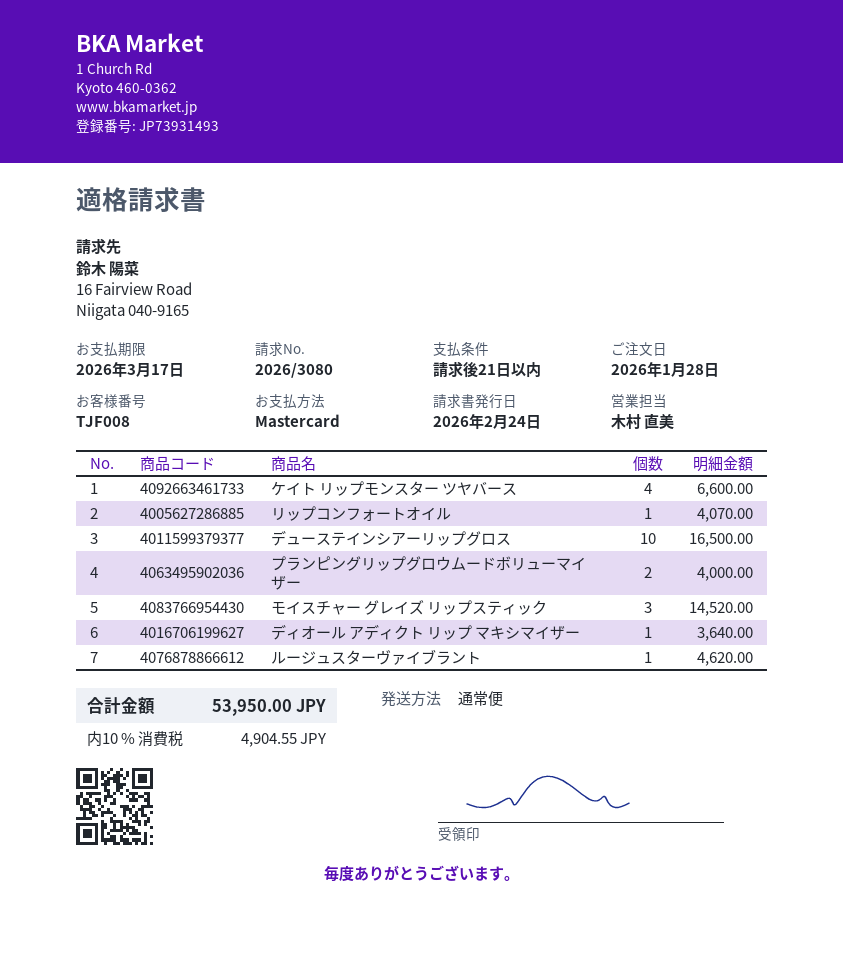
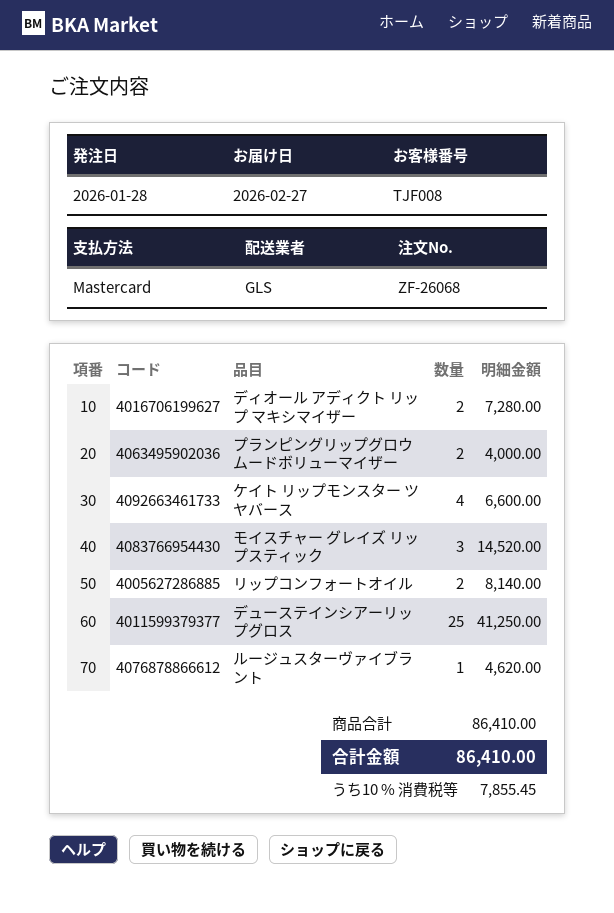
shipping method: standard -> GLS
リップコンフォートオイル: 1 for 4070.00 -> 2 for 8140.00
デューステインシアーリップグロス: 10 for 16500.00 -> 25 for 41250.00
ディオール アディクト リップ マキシマイザー: 1 for 3640.00 -> 2 for 7280.00
tax: 10% = 4904.55 -> 10% = 7855.45
total: 53950.00 -> 86410.00

